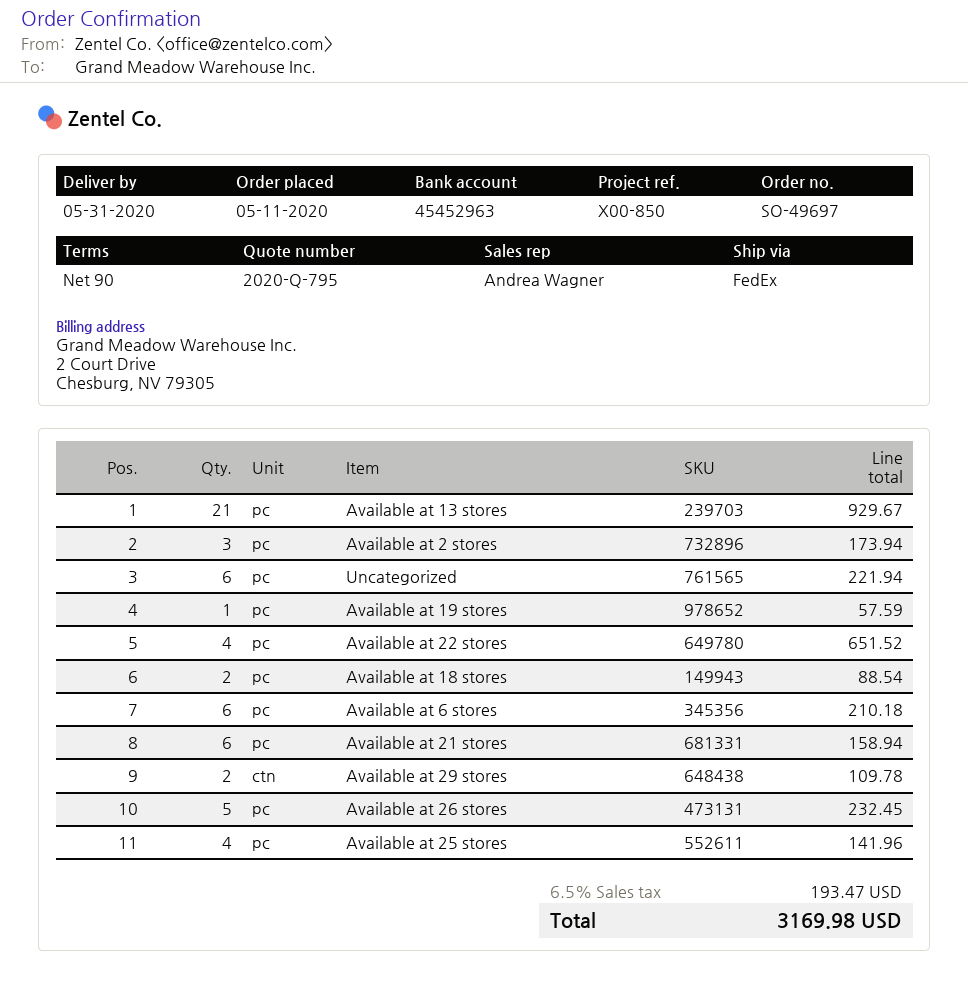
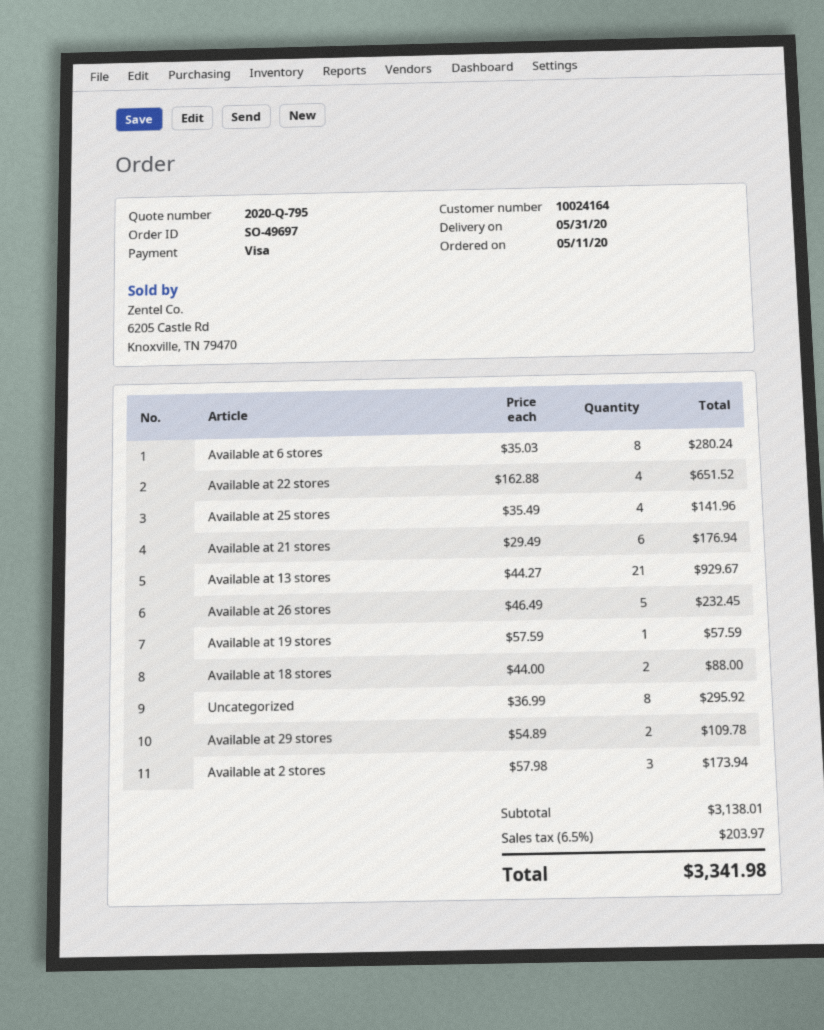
Uncategorized: 6 for 221.94 -> 8 for 295.92
Available at 18 stores: 2 for 88.54 -> 2 for 88.00
Available at 6 stores: 6 for 210.18 -> 8 for 280.24
Available at 21 stores: 6 for 158.94 -> 6 for 176.94
tax: 6.5% = 193.47 -> 6.5% = 203.97
total: 3169.98 -> 3341.98

